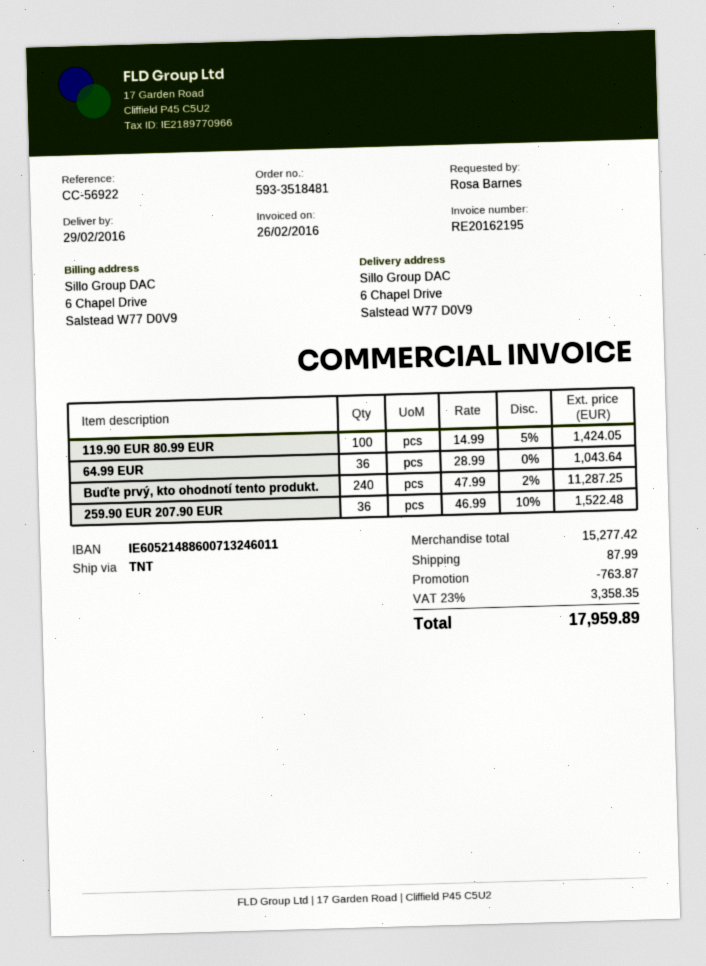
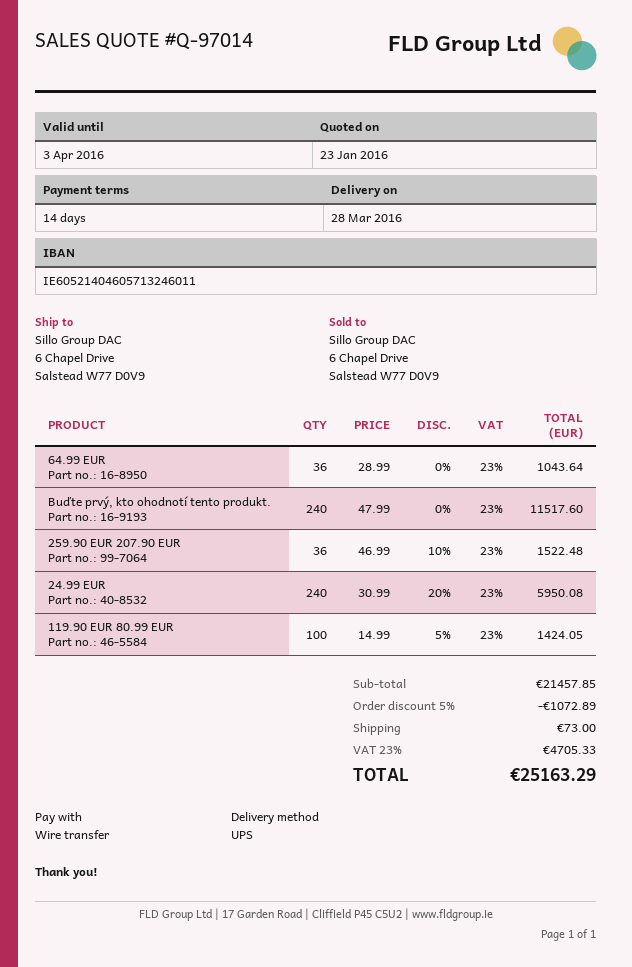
delivery date: 2016-02-29 -> 2016-03-28
bank account: IE60521488600713246011 -> IE60521404605713246011
shipping method: TNT -> UPS
Buďte prvý, kto ohodnotí tento produkt.: 240 x 47.99 - 2% = 11287.25 -> 240 x 47.99 = 11517.60
24.99 EUR: none -> 240 x 30.99 - 20% = 5950.08
subtotal: 15277.42 -> 21457.85
discount: 763.87 -> 1072.89
shipping: 87.99 -> 73.00
tax: 23% = 3358.35 -> 23% = 4705.33
total: 17959.89 -> 25163.29

